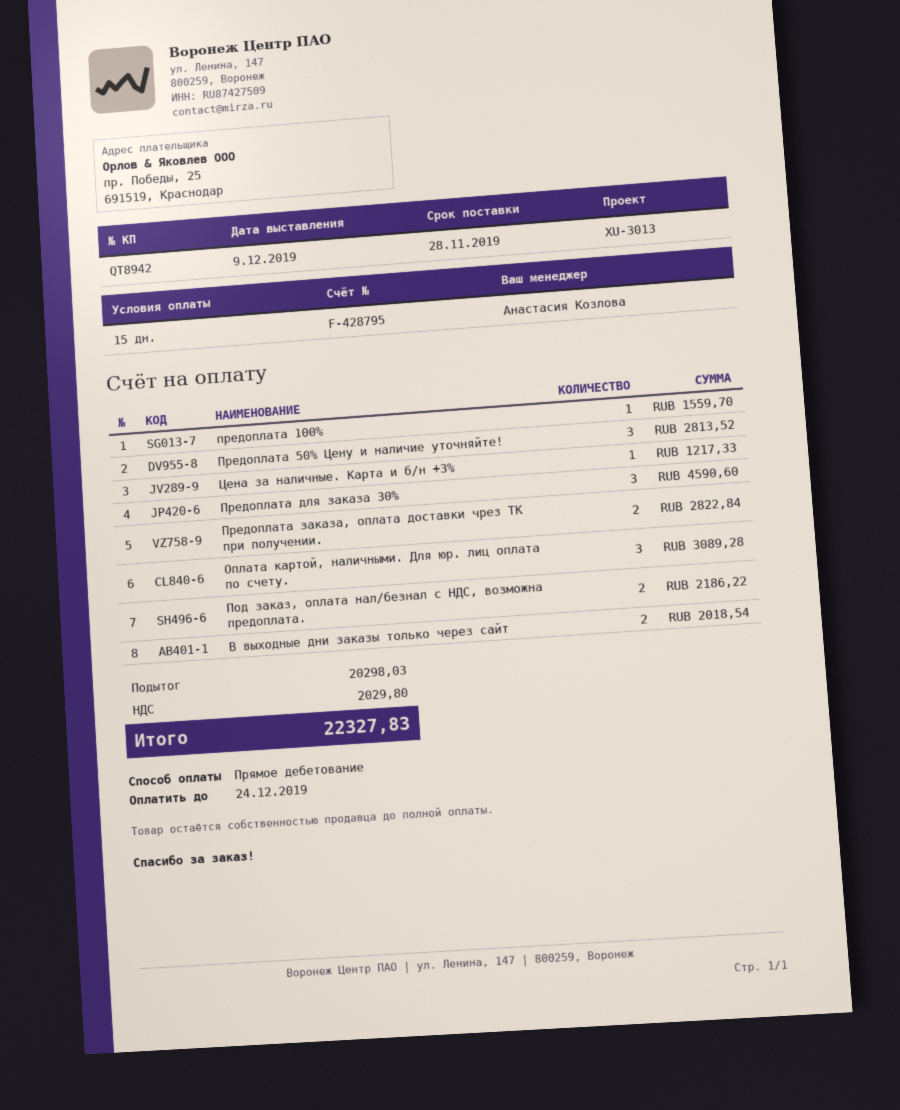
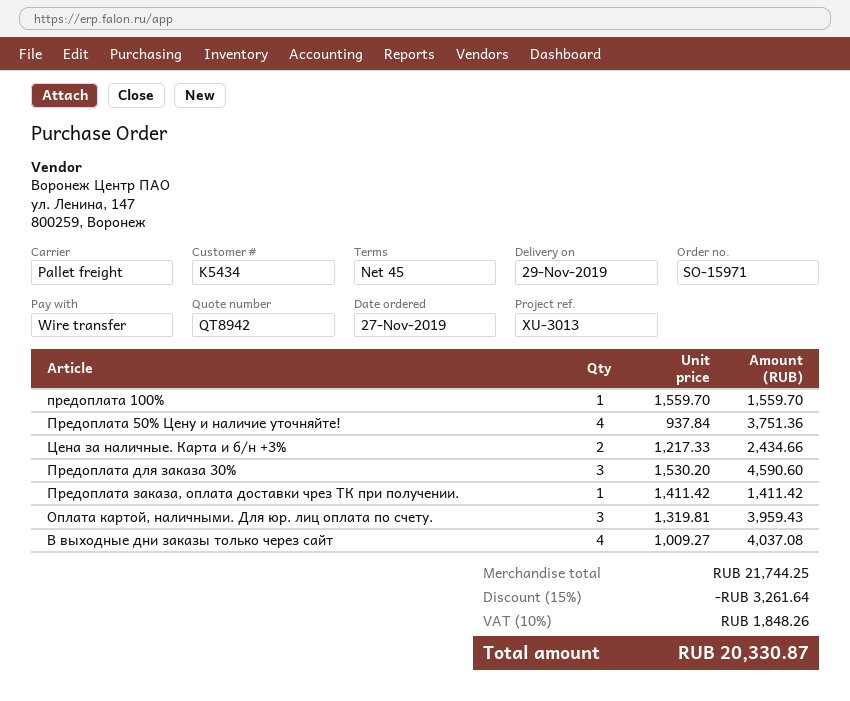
delivery date: 2019-11-28 -> 2019-11-29
payment terms: 15 days -> 45 days
payment method: direct debit -> bank transfer
Предоплата 50% Цену и наличие уточняйте!: 3 for 2813.52 -> 4 for 3751.36
Цена за наличные. Карта и б/н +3%: 1 for 1217.33 -> 2 for 2434.66
Предоплата заказа, оплата доставки чрез ТК при получении.: 2 for 2822.84 -> 1 for 1411.42
Оплата картой, наличными. Для юр. лиц оплата по счету.: 3 for 3089.28 -> 3 for 3959.43
Под заказ, оплата нал/безнал с НДС, возможна предоплата.: 2 for 2186.22 -> none
В выходные дни заказы только через сайт: 2 for 2018.54 -> 4 for 4037.08
subtotal: 20298.03 -> 21744.25
discount: none -> 15% = 3261.64
tax: 2029.80 -> 1848.26
total: 22327.83 -> 20330.87

